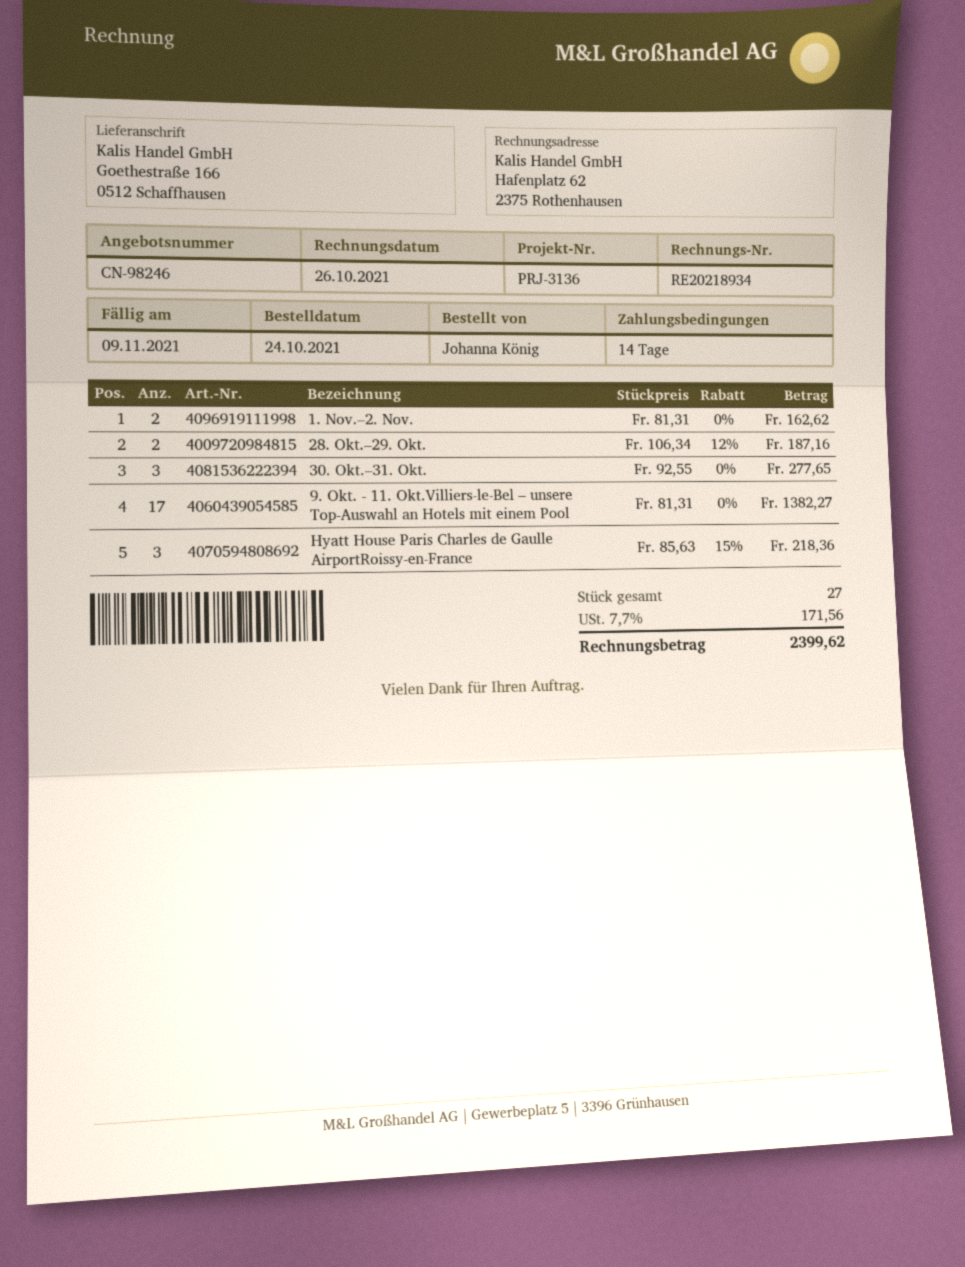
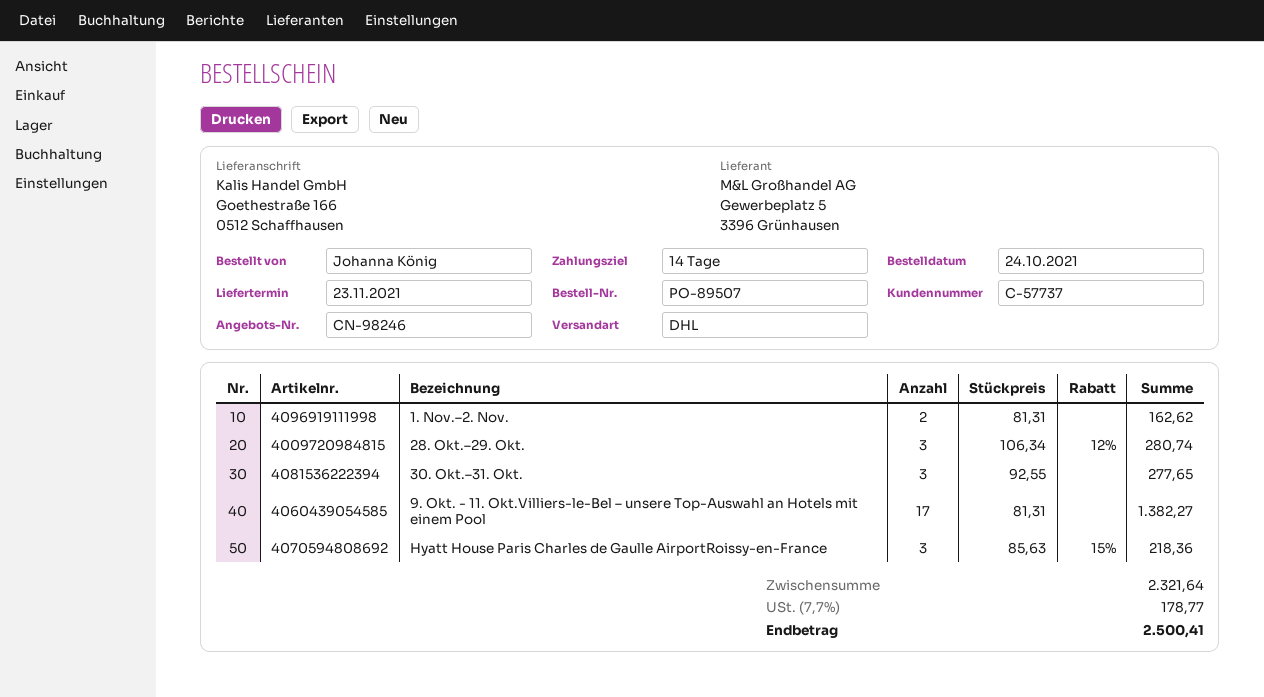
28. Okt.–29. Okt.: 2 x 106.34 - 12% = 187.16 -> 3 x 106.34 - 12% = 280.74
tax: 7.7% = 171.56 -> 7.7% = 178.77
total: 2399.62 -> 2500.41

